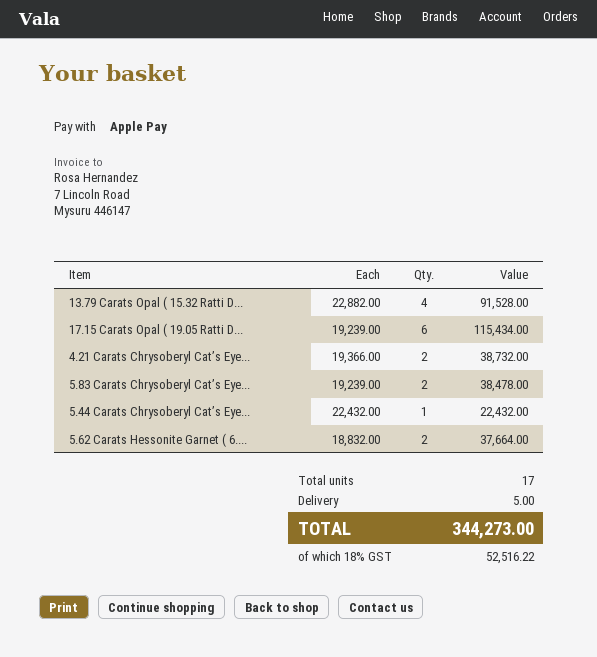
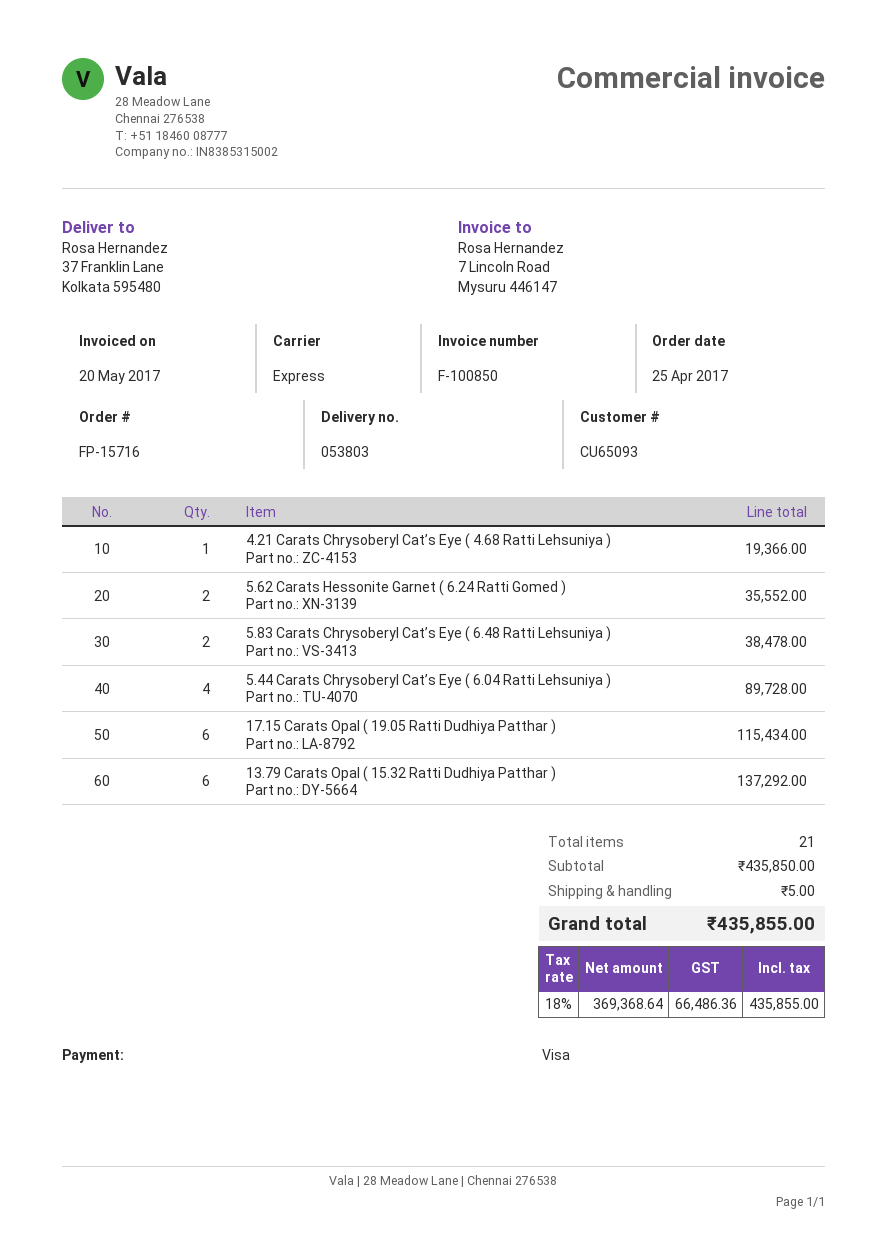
payment method: Apple Pay -> Visa
13.79 Carats Opal ( 15.32 Ratti D...: 4 for 91528.00 -> 6 for 137292.00
4.21 Carats Chrysoberyl Cat’s Eye...: 2 for 38732.00 -> 1 for 19366.00
5.44 Carats Chrysoberyl Cat’s Eye...: 1 for 22432.00 -> 4 for 89728.00
5.62 Carats Hessonite Garnet ( 6....: 2 for 37664.00 -> 2 for 35552.00
total quantity: 17 -> 21
tax: 18% = 52516.22 -> 18% = 66486.36
total: 344273.00 -> 435855.00

